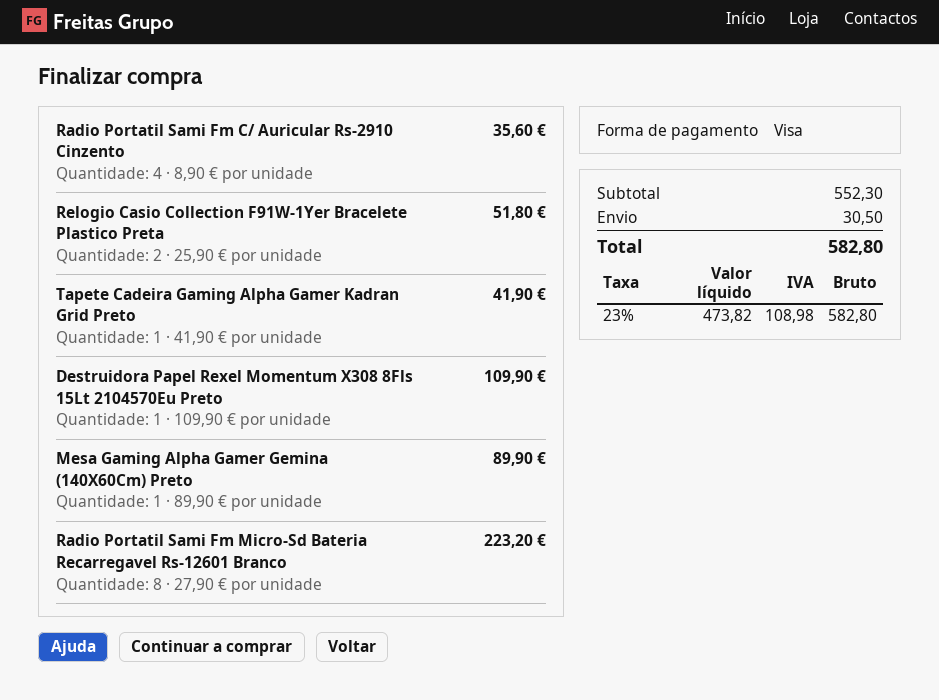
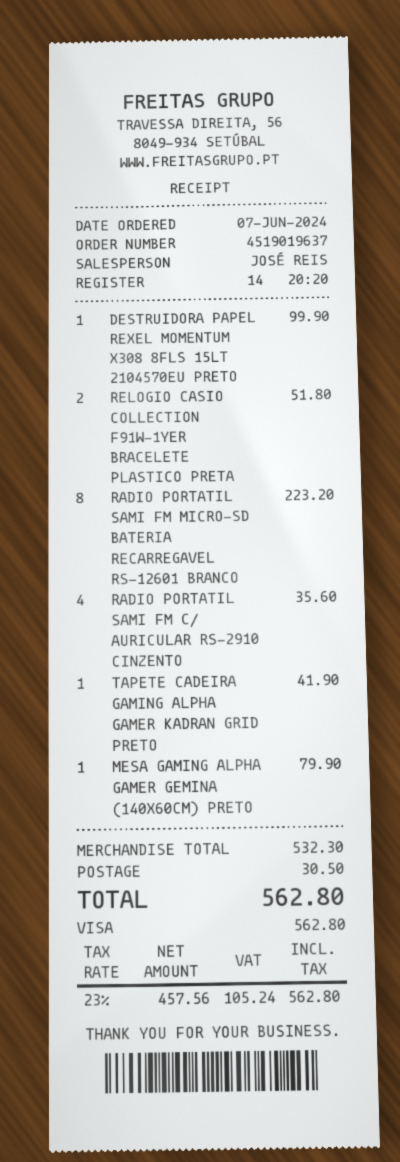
Destruidora Papel Rexel Momentum X308 8Fls 15Lt 2104570Eu Preto: 1 for 109.90 -> 1 for 99.90
Mesa Gaming Alpha Gamer Gemina (140X60Cm) Preto: 1 for 89.90 -> 1 for 79.90
subtotal: 552.30 -> 532.30
net: 473.82 -> 457.56
tax: 23% = 108.98 -> 23% = 105.24
total: 582.80 -> 562.80

